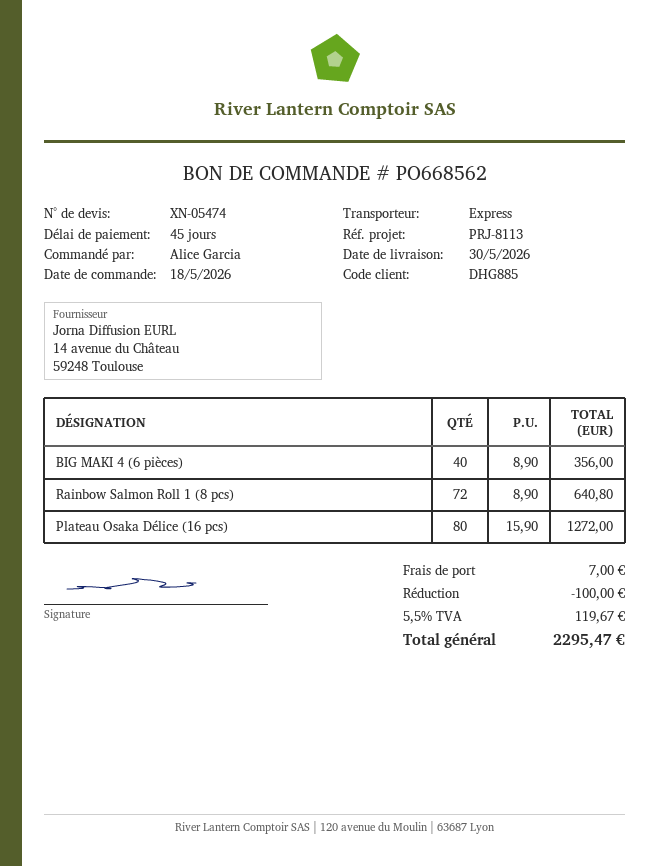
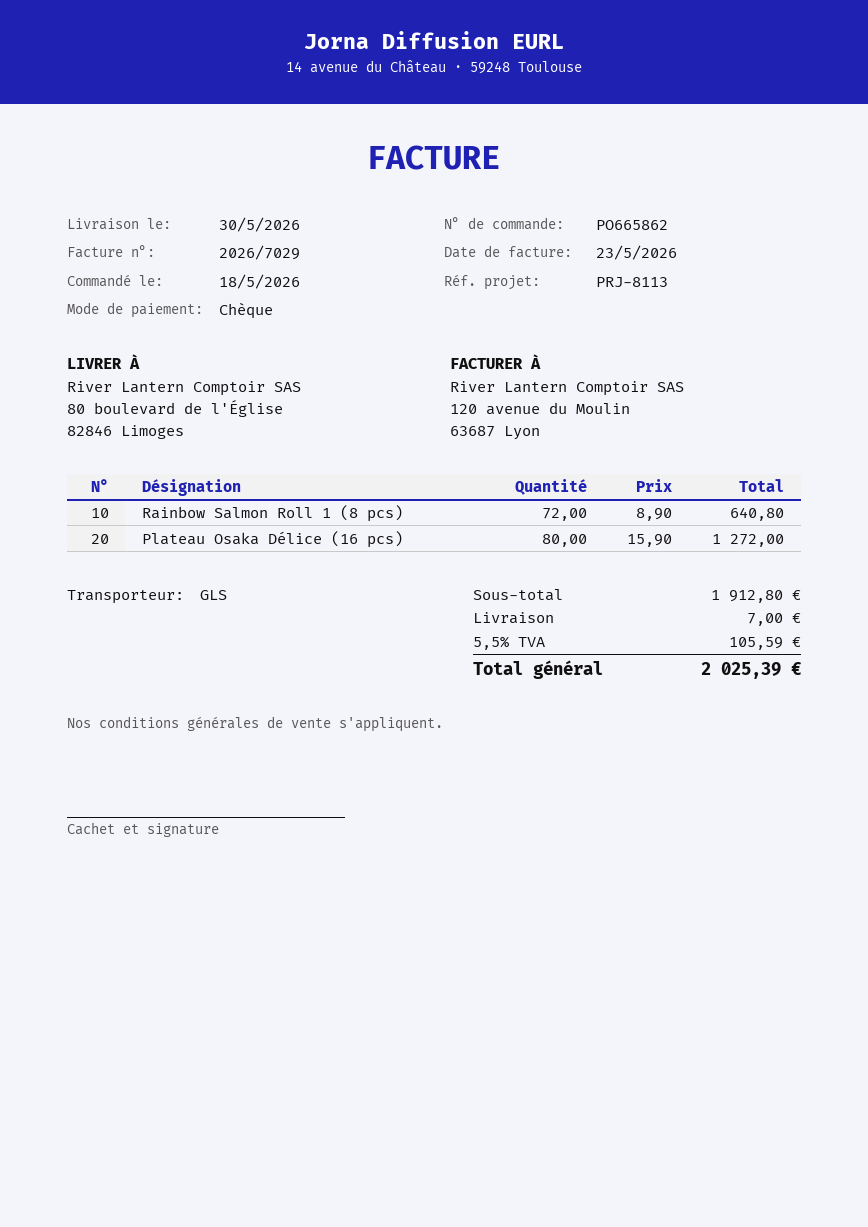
order number: PO668562 -> PO665862
shipping method: express -> GLS
BIG MAKI 4 (6 pièces): 40 x 8.90 = 356.00 -> none
discount: 100.00 -> none
tax: 5.5% = 119.67 -> 5.5% = 105.59
total: 2295.47 -> 2025.39

